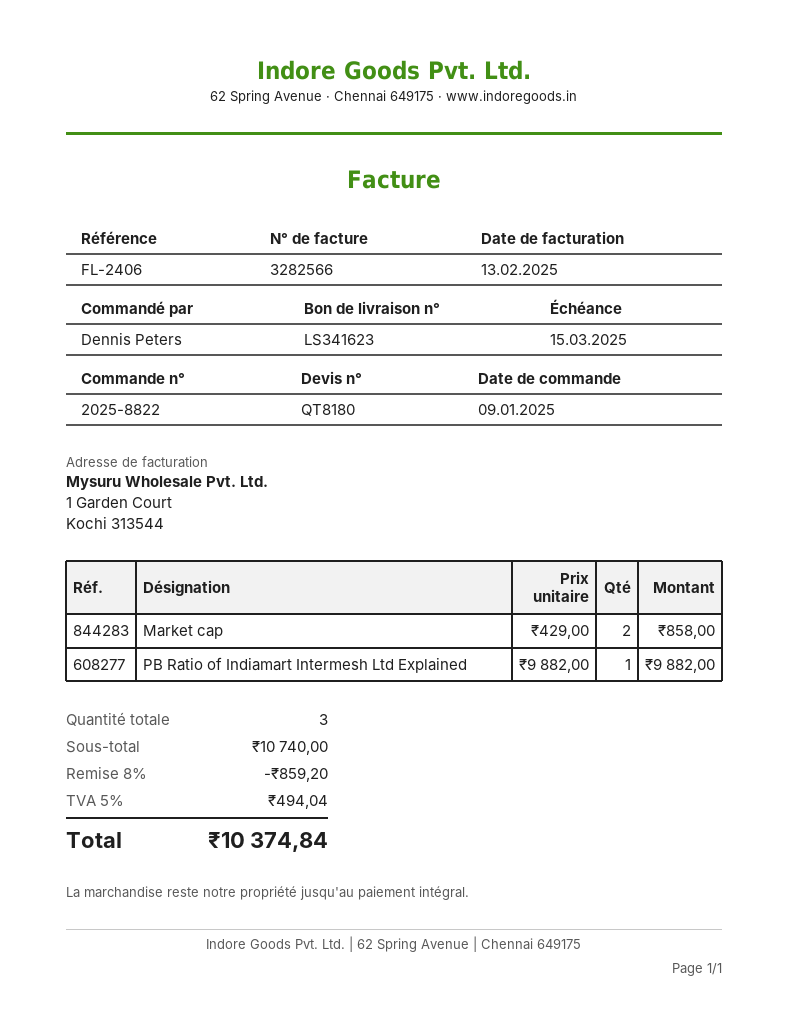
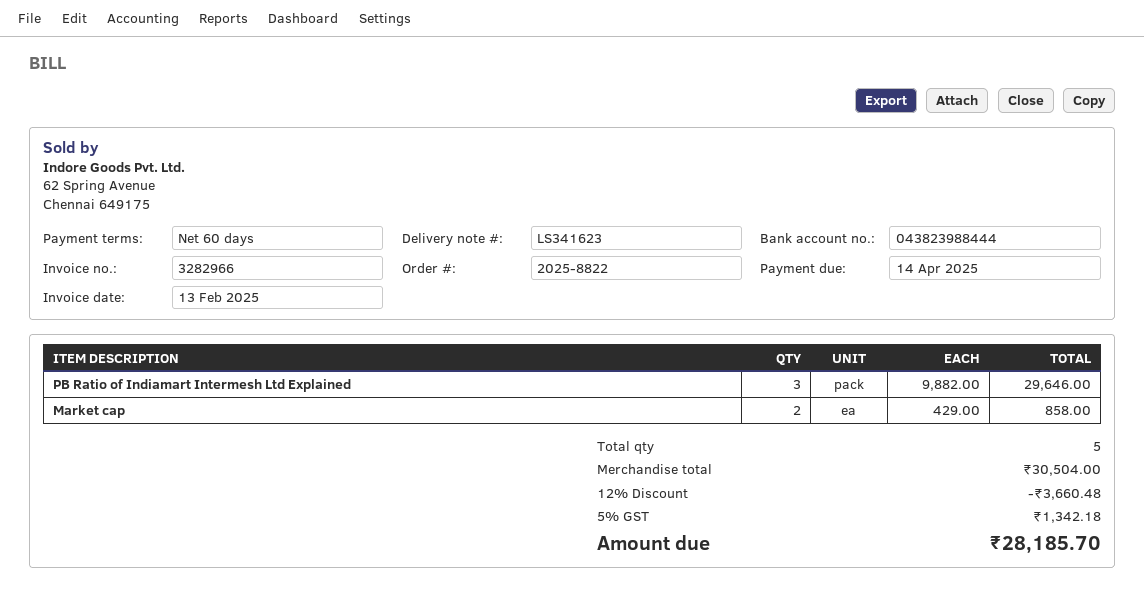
invoice number: 3282566 -> 3282966
due date: 2025-03-15 -> 2025-04-14
PB Ratio of Indiamart Intermesh Ltd Explained: 1 x 9882.00 = 9882.00 -> 3 x 9882.00 = 29646.00
total quantity: 3 -> 5
subtotal: 10740.00 -> 30504.00
discount: 8% = 859.20 -> 12% = 3660.48
tax: 5% = 494.04 -> 5% = 1342.18
total: 10374.84 -> 28185.70

